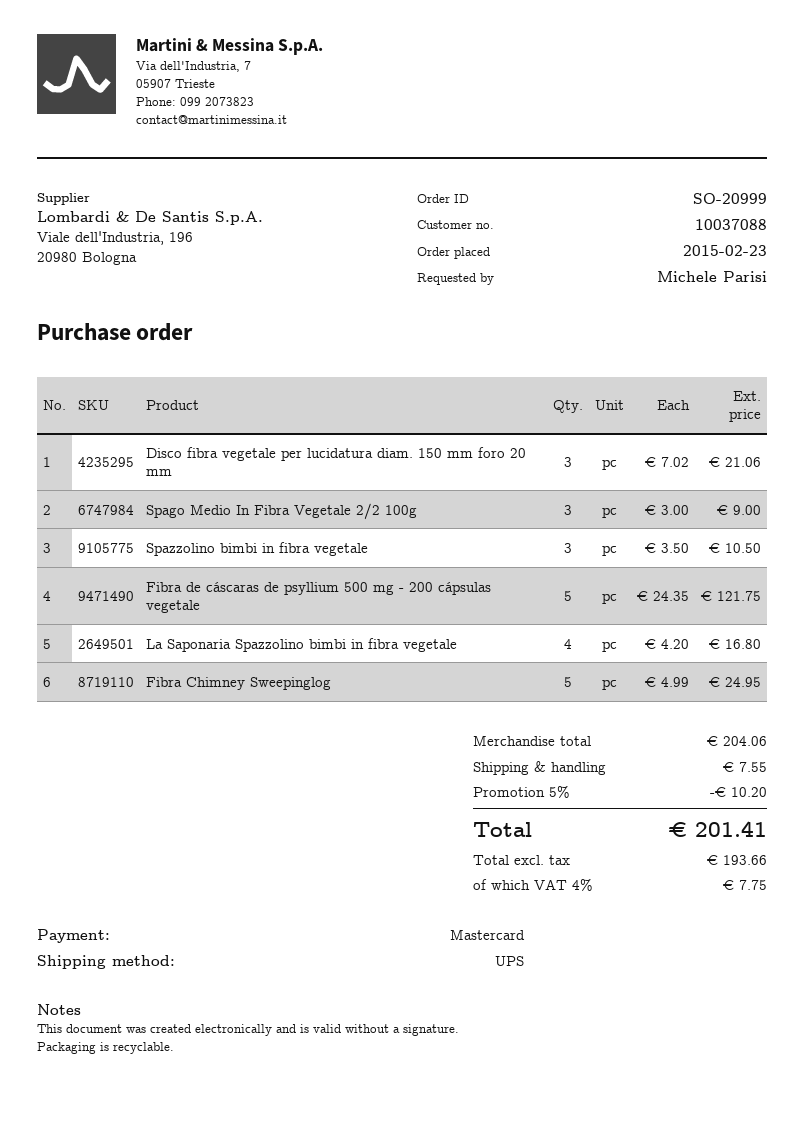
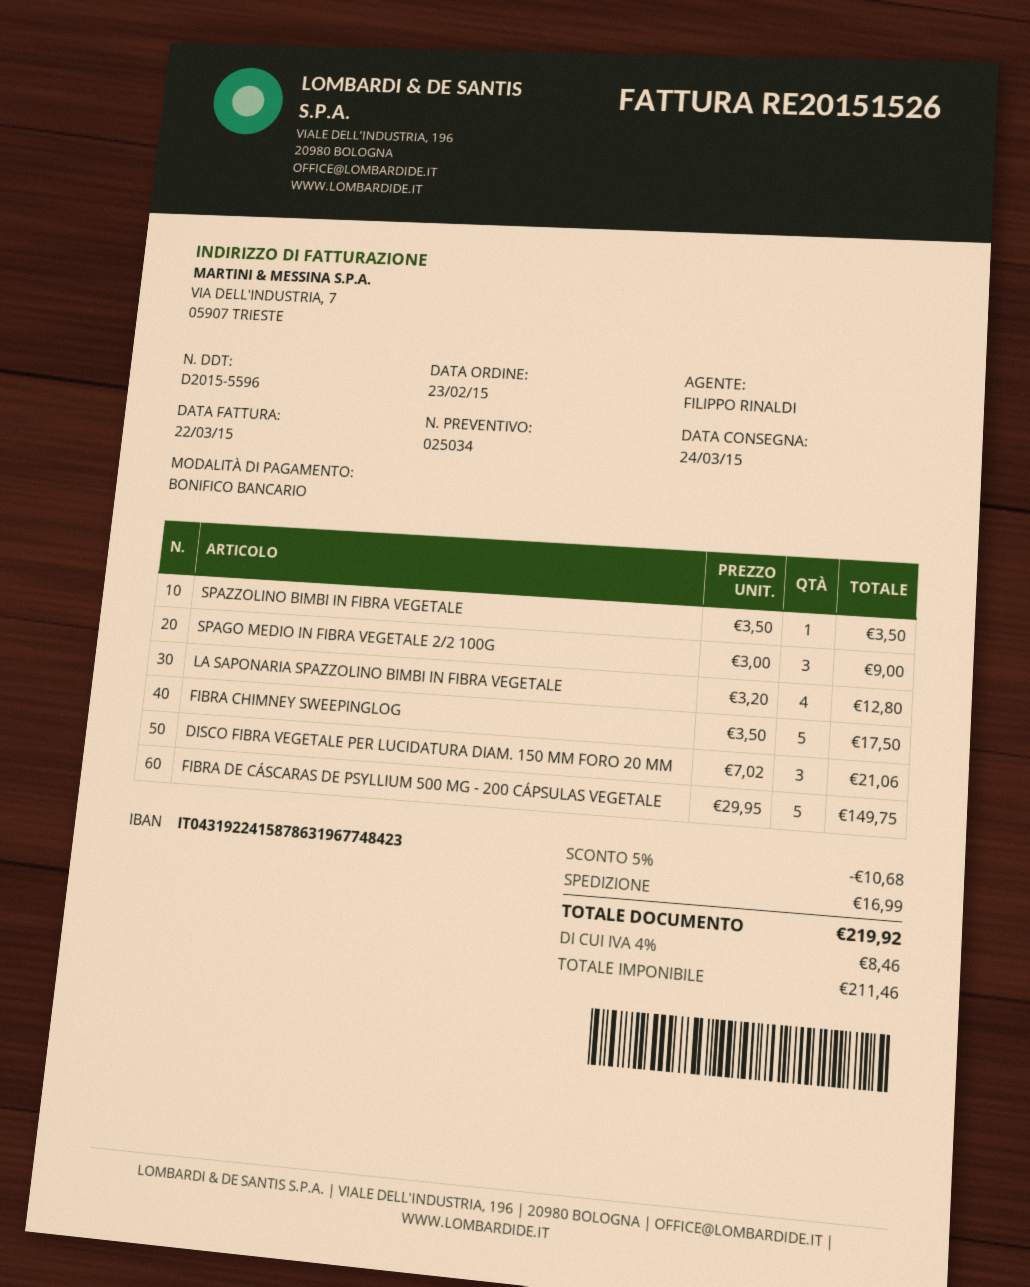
payment method: Mastercard -> bank transfer
Spazzolino bimbi in fibra vegetale: 3 x 3.50 = 10.50 -> 1 x 3.50 = 3.50
Fibra de cáscaras de psyllium 500 mg - 200 cápsulas vegetale: 5 x 24.35 = 121.75 -> 5 x 29.95 = 149.75
La Saponaria Spazzolino bimbi in fibra vegetale: 4 x 4.20 = 16.80 -> 4 x 3.20 = 12.80
Fibra Chimney Sweepinglog: 5 x 4.99 = 24.95 -> 5 x 3.50 = 17.50
discount: 5% = 10.20 -> 5% = 10.68
shipping: 7.55 -> 16.99
net: 193.66 -> 211.46
tax: 4% = 7.75 -> 4% = 8.46
total: 201.41 -> 219.92

